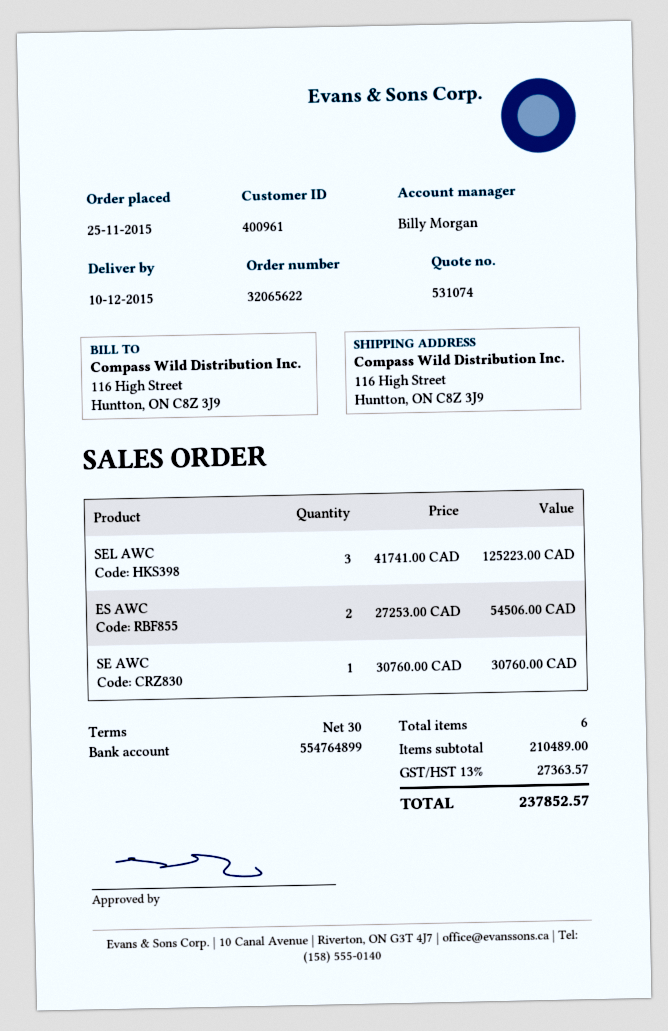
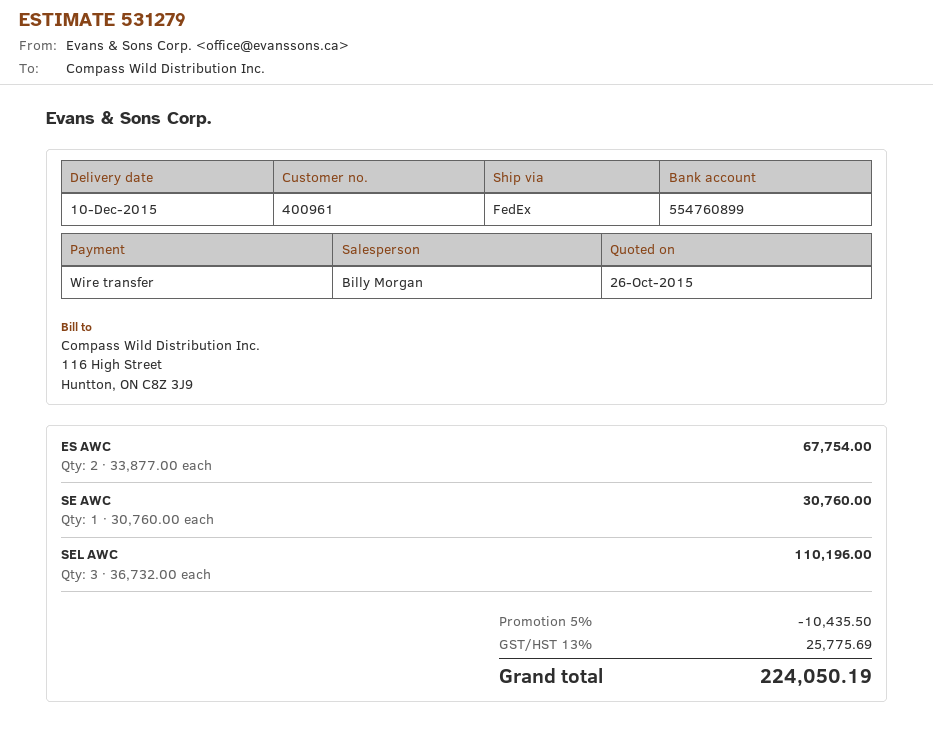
quote number: 531074 -> 531279
bank account: 554764899 -> 554760899
SEL AWC: 3 x 41741.00 = 125223.00 -> 3 x 36732.00 = 110196.00
ES AWC: 2 x 27253.00 = 54506.00 -> 2 x 33877.00 = 67754.00
discount: none -> 5% = 10435.50
tax: 13% = 27363.57 -> 13% = 25775.69
total: 237852.57 -> 224050.19

